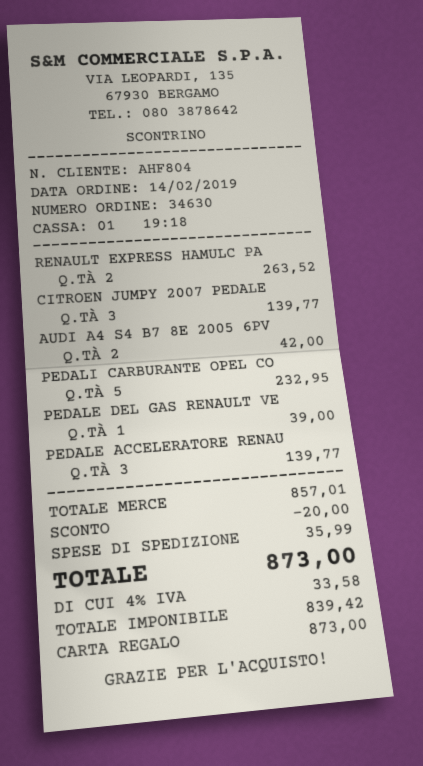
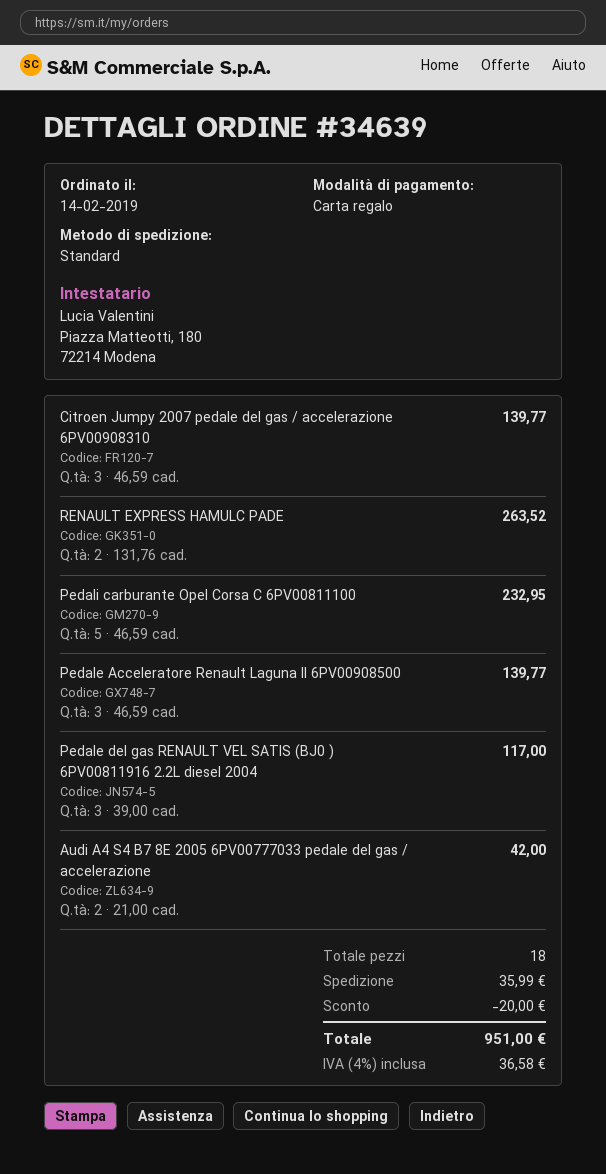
order number: 34630 -> 34639
PEDALE DEL GAS RENAULT VE: 1 for 39.00 -> 3 for 117.00
tax: 4% = 33.58 -> 4% = 36.58
total: 873.00 -> 951.00

